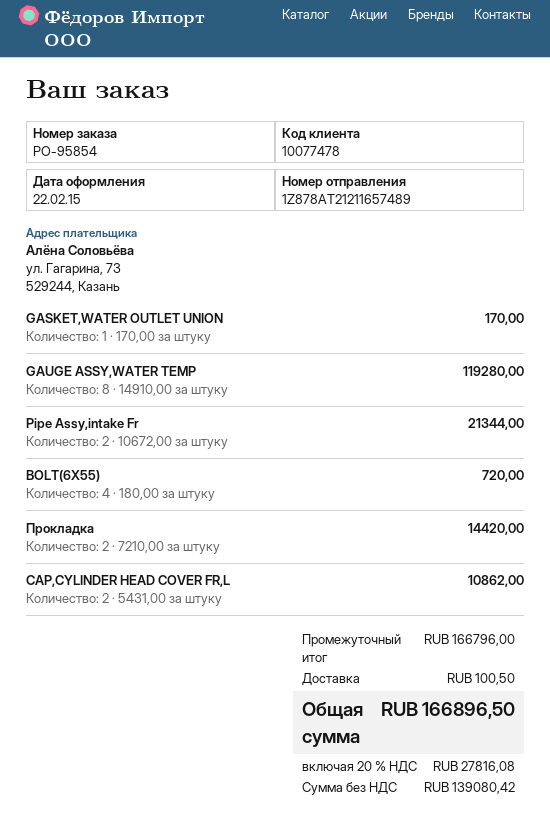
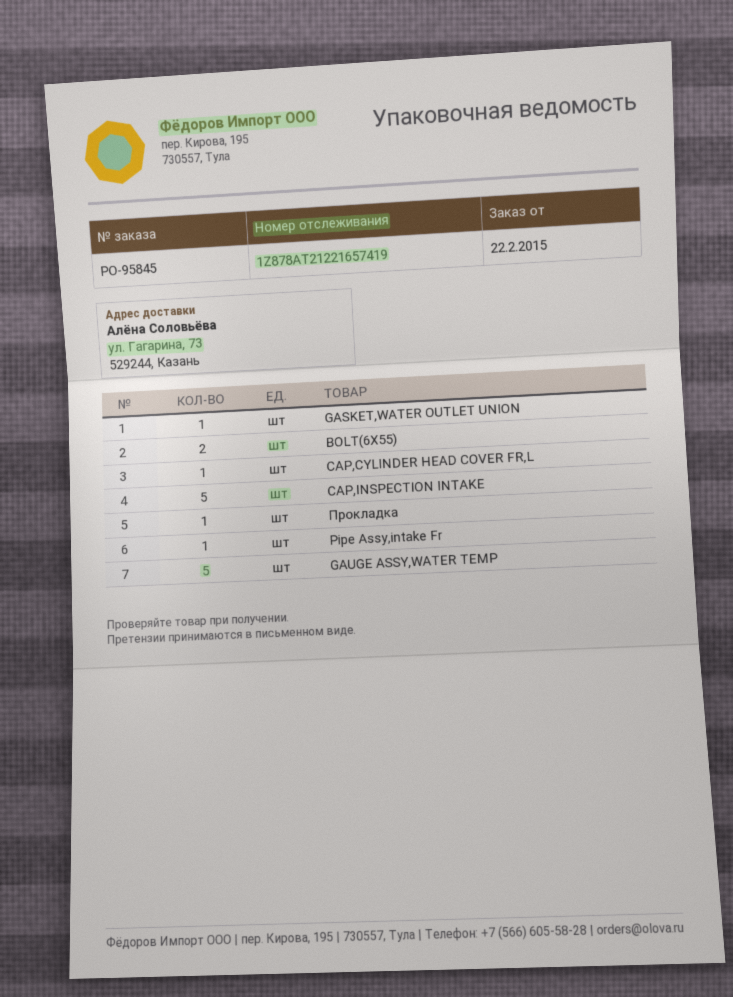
order number: PO-95854 -> PO-95845
tracking number: 1Z878AT21211657489 -> 1Z878AT21221657419
GAUGE ASSY,WATER TEMP: 8 -> 5
Pipe Assy,intake Fr: 2 -> 1
BOLT(6X55): 4 -> 2
Прокладка: 2 -> 1
CAP,CYLINDER HEAD COVER FR,L: 2 -> 1
CAP,INSPECTION INTAKE: none -> 5

